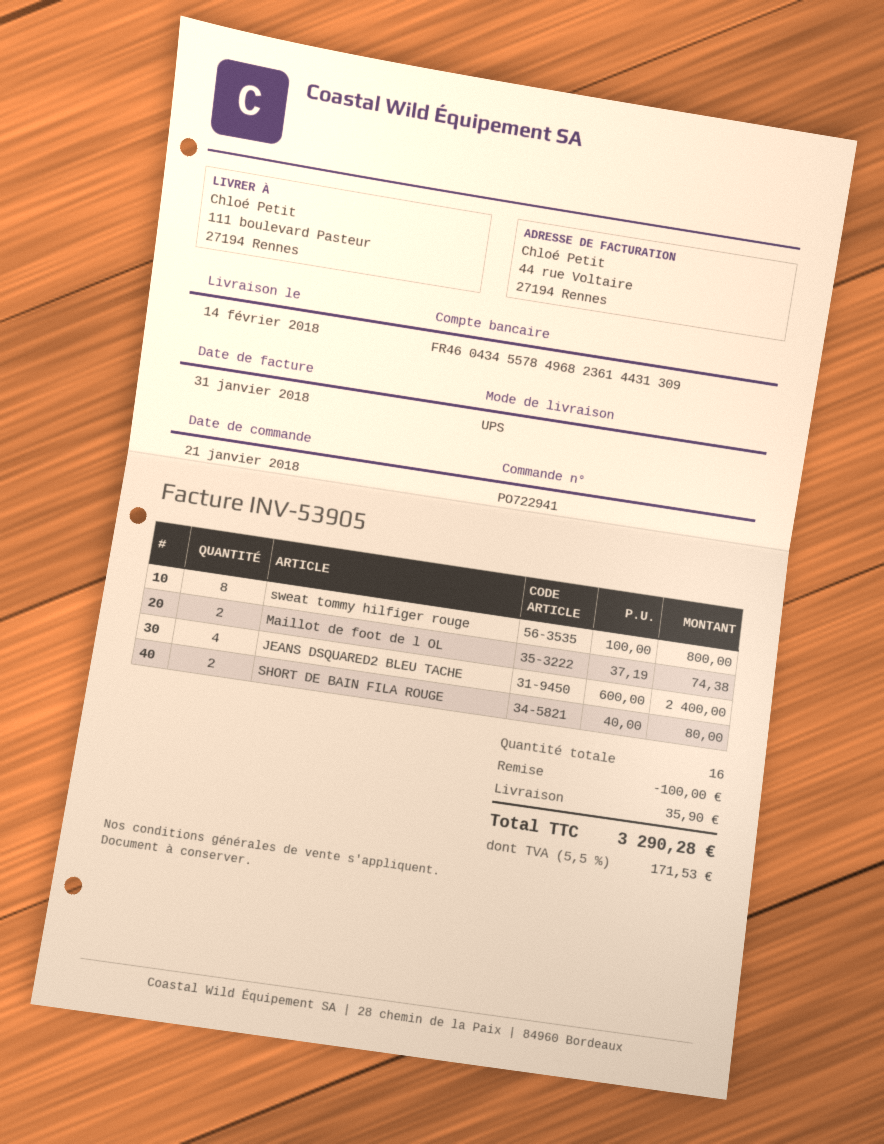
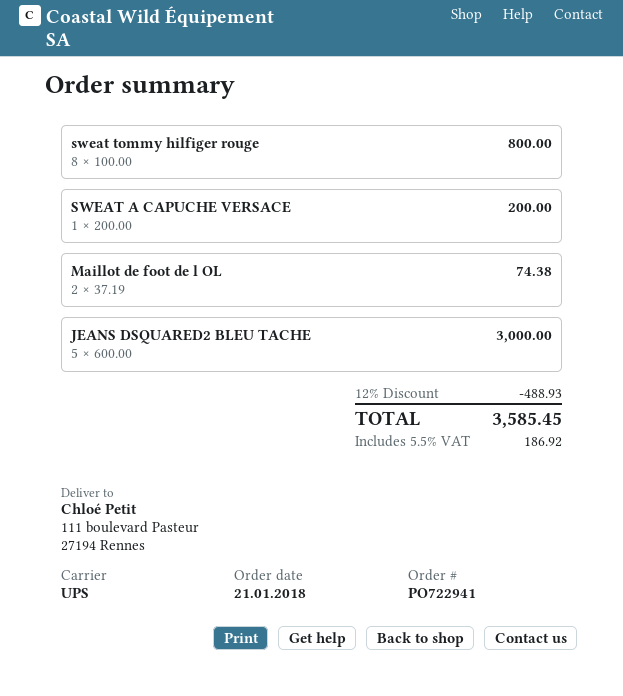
JEANS DSQUARED2 BLEU TACHE: 4 x 600.00 = 2400.00 -> 5 x 600.00 = 3000.00
SHORT DE BAIN FILA ROUGE: 2 x 40.00 = 80.00 -> none
SWEAT A CAPUCHE VERSACE: none -> 1 x 200.00 = 200.00
discount: 100.00 -> 488.93
shipping: 35.90 -> none
tax: 5.5% = 171.53 -> 5.5% = 186.92
total: 3290.28 -> 3585.45

